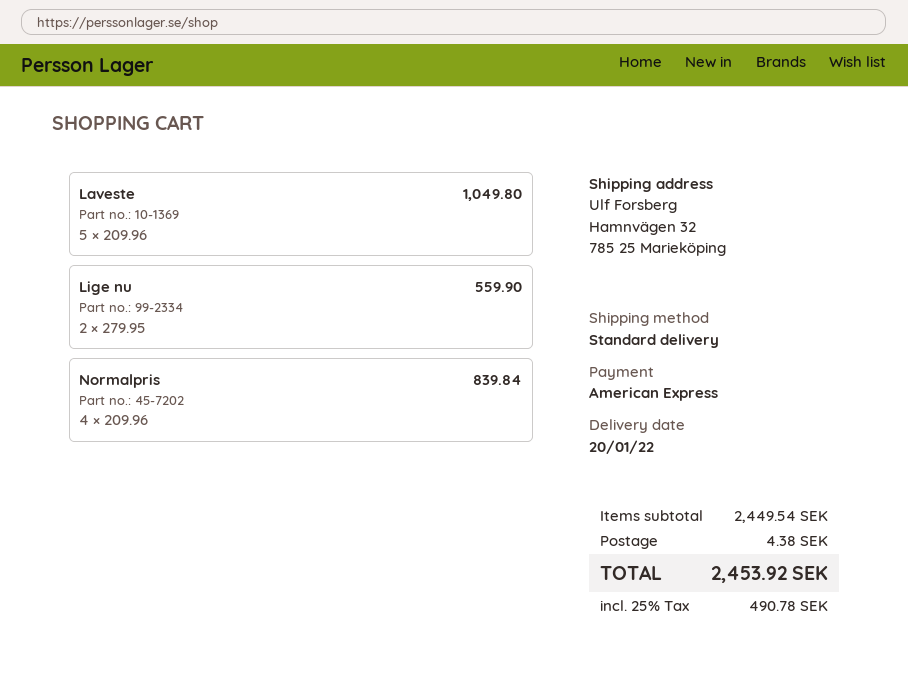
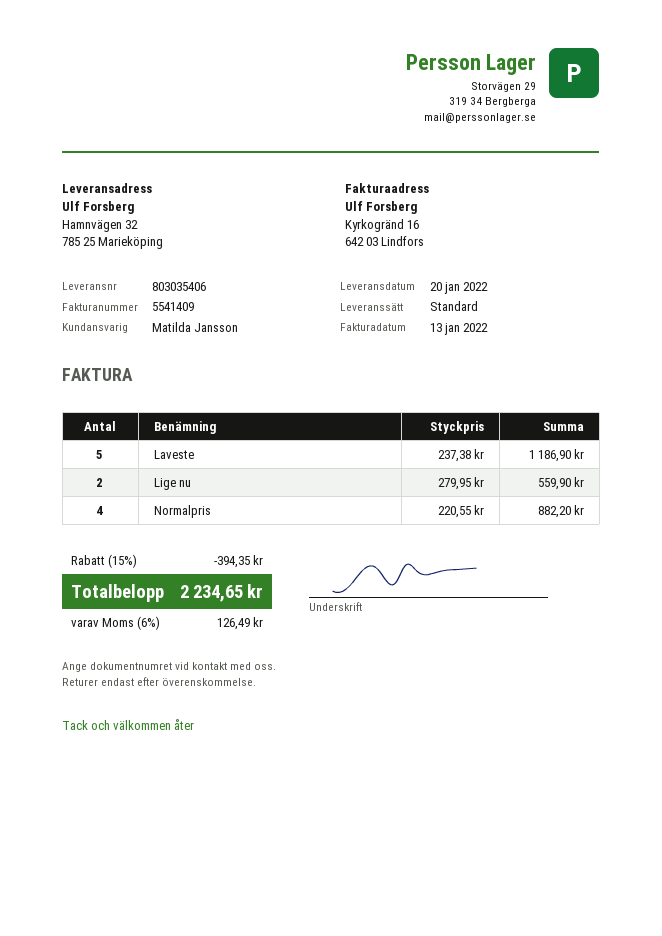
Laveste: 5 x 209.96 = 1049.80 -> 5 x 237.38 = 1186.90
Normalpris: 4 x 209.96 = 839.84 -> 4 x 220.55 = 882.20
discount: none -> 15% = 394.35
shipping: 4.38 -> none
tax: 25% = 490.78 -> 6% = 126.49
total: 2453.92 -> 2234.65

